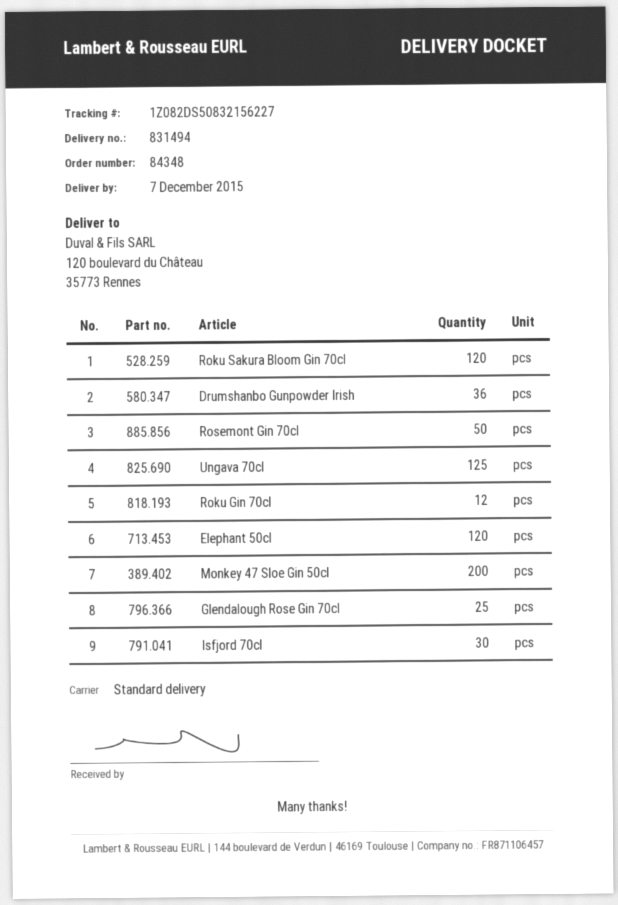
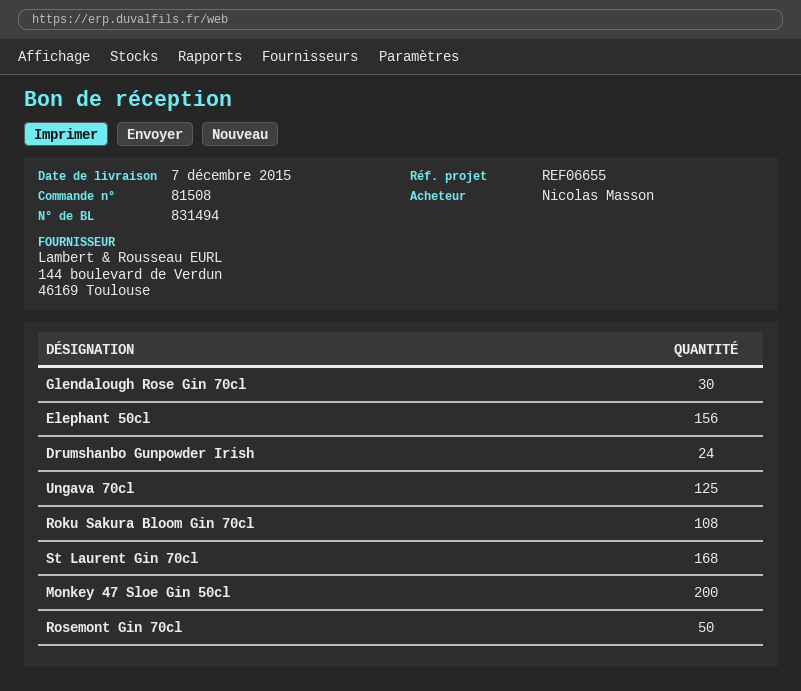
order number: 84348 -> 81508
Roku Sakura Bloom Gin 70cl: 120 -> 108
Drumshanbo Gunpowder Irish: 36 -> 24
Roku Gin 70cl: 12 -> none
Elephant 50cl: 120 -> 156
Glendalough Rose Gin 70cl: 25 -> 30
Isfjord 70cl: 30 -> none
St Laurent Gin 70cl: none -> 168

